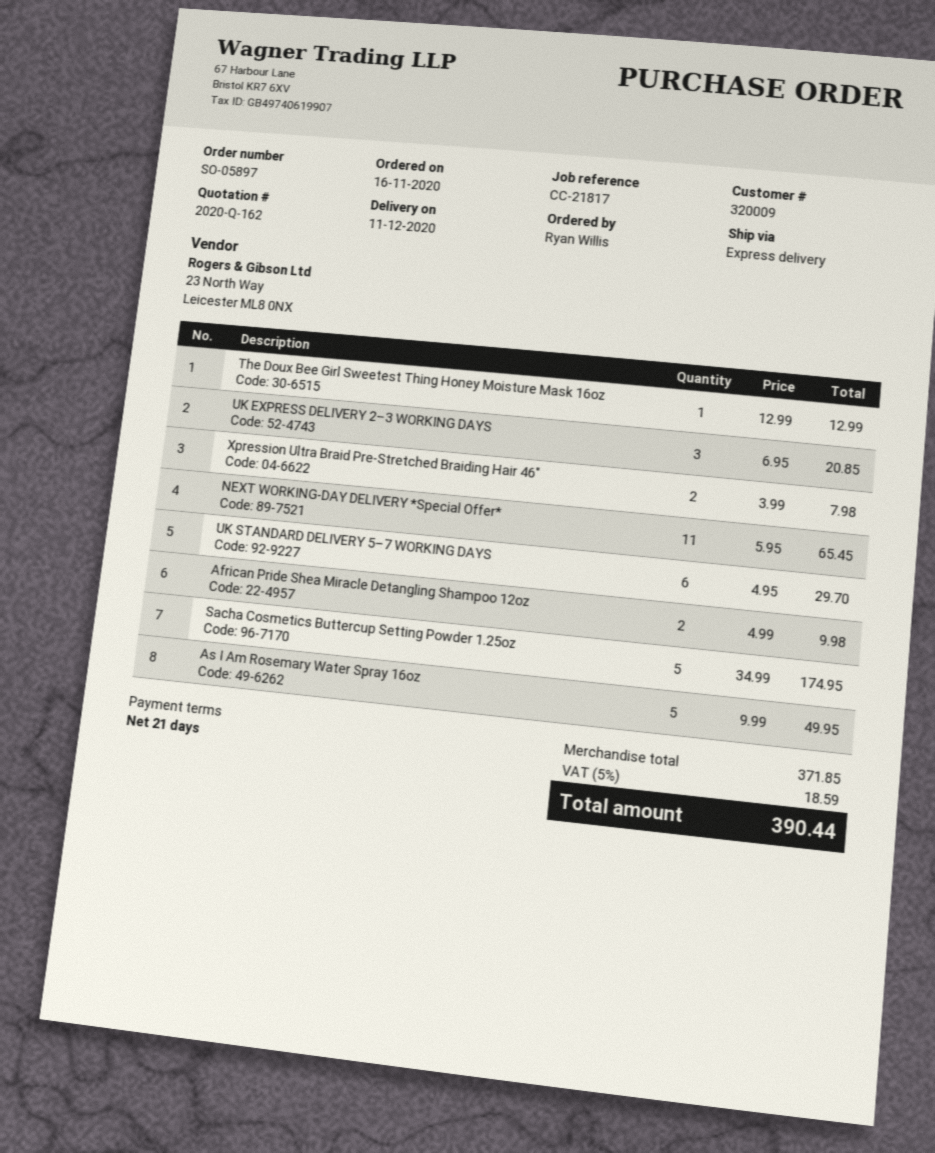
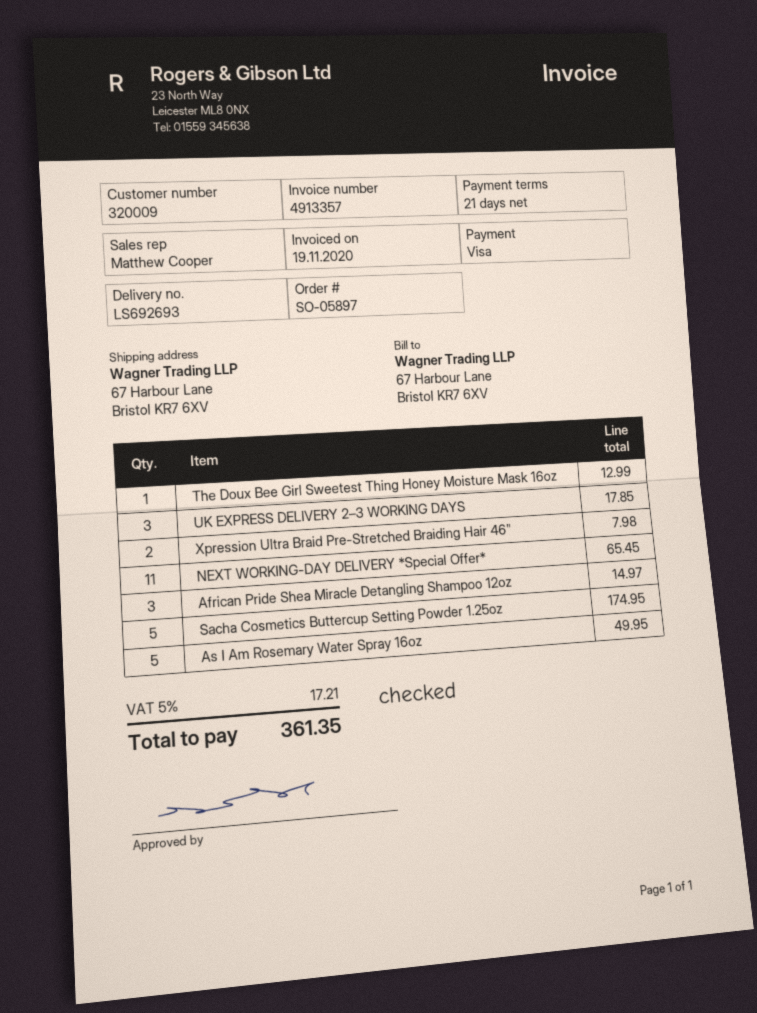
UK EXPRESS DELIVERY 2–3 WORKING DAYS: 3 for 20.85 -> 3 for 17.85
UK STANDARD DELIVERY 5–7 WORKING DAYS: 6 for 29.70 -> none
African Pride Shea Miracle Detangling Shampoo 12oz: 2 for 9.98 -> 3 for 14.97
tax: 5% = 18.59 -> 5% = 17.21
total: 390.44 -> 361.35

